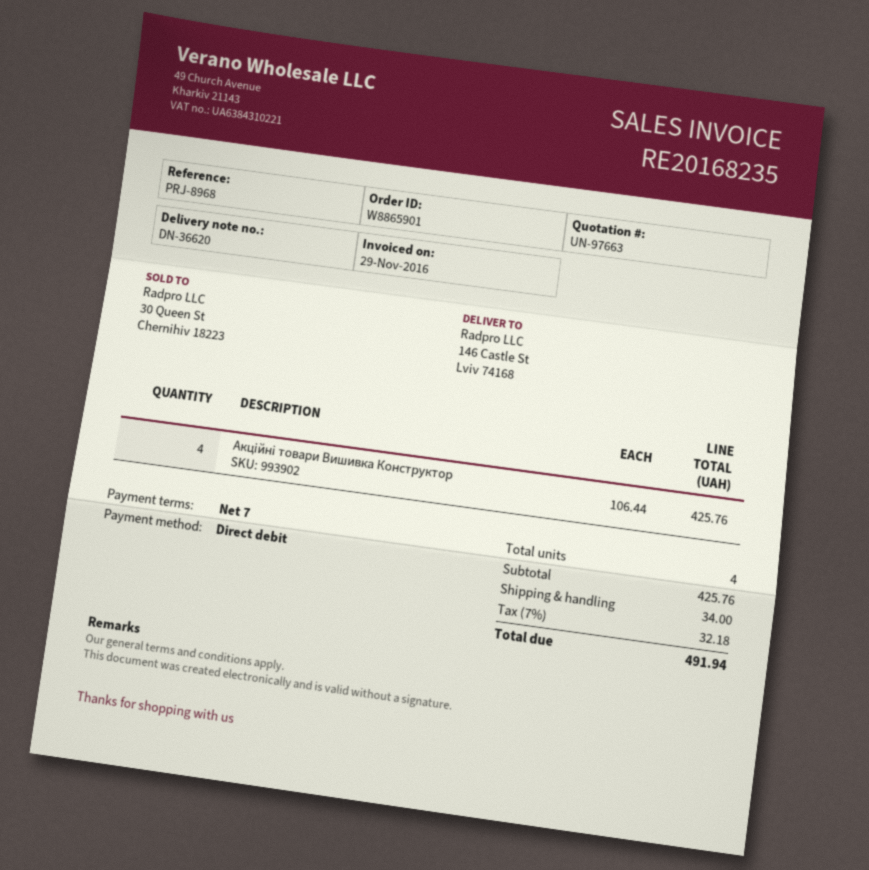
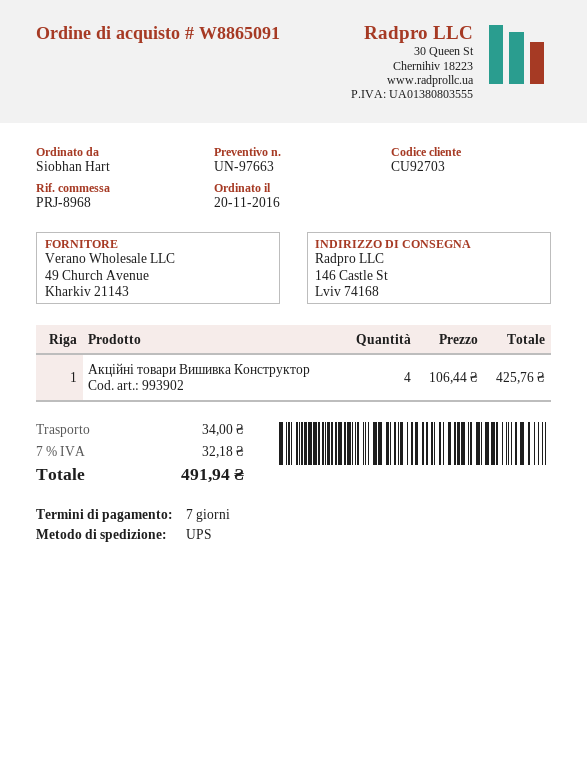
order number: W8865901 -> W8865091

